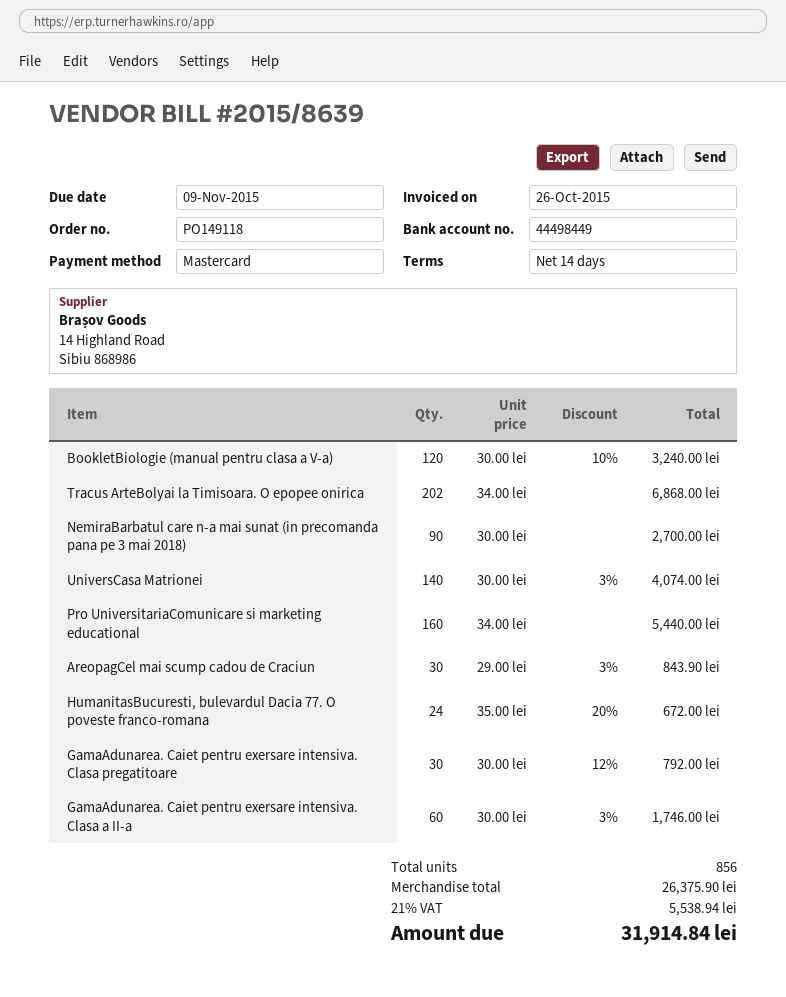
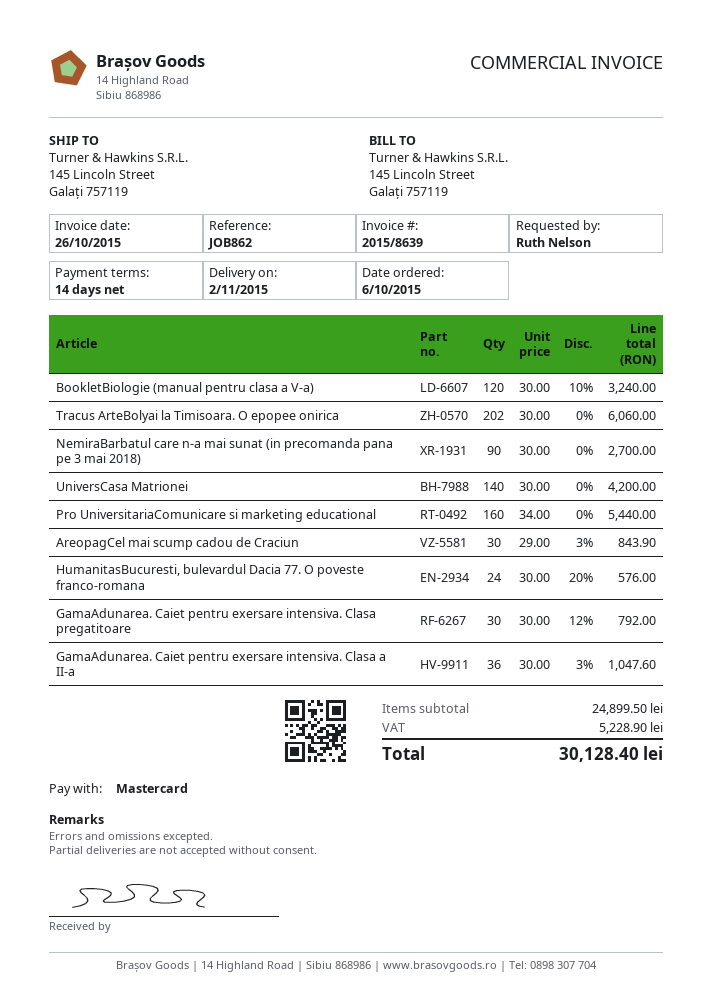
Tracus ArteBolyai la Timisoara. O epopee onirica: 202 x 34.00 = 6868.00 -> 202 x 30.00 = 6060.00
UniversCasa Matrionei: 140 x 30.00 - 3% = 4074.00 -> 140 x 30.00 = 4200.00
HumanitasBucuresti, bulevardul Dacia 77. O poveste franco-romana: 24 x 35.00 - 20% = 672.00 -> 24 x 30.00 - 20% = 576.00
GamaAdunarea. Caiet pentru exersare intensiva. Clasa a II-a: 60 x 30.00 - 3% = 1746.00 -> 36 x 30.00 - 3% = 1047.60
subtotal: 26375.90 -> 24899.50
tax: 5538.94 -> 5228.90
total: 31914.84 -> 30128.40

